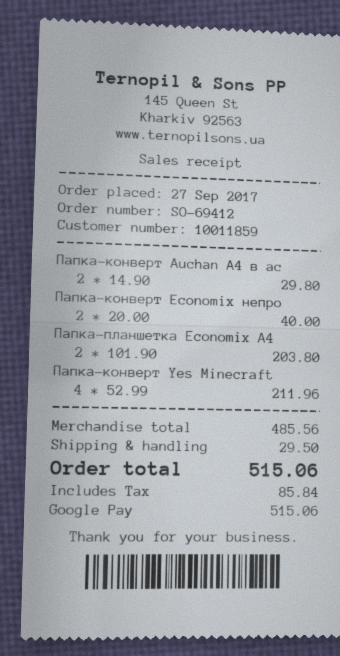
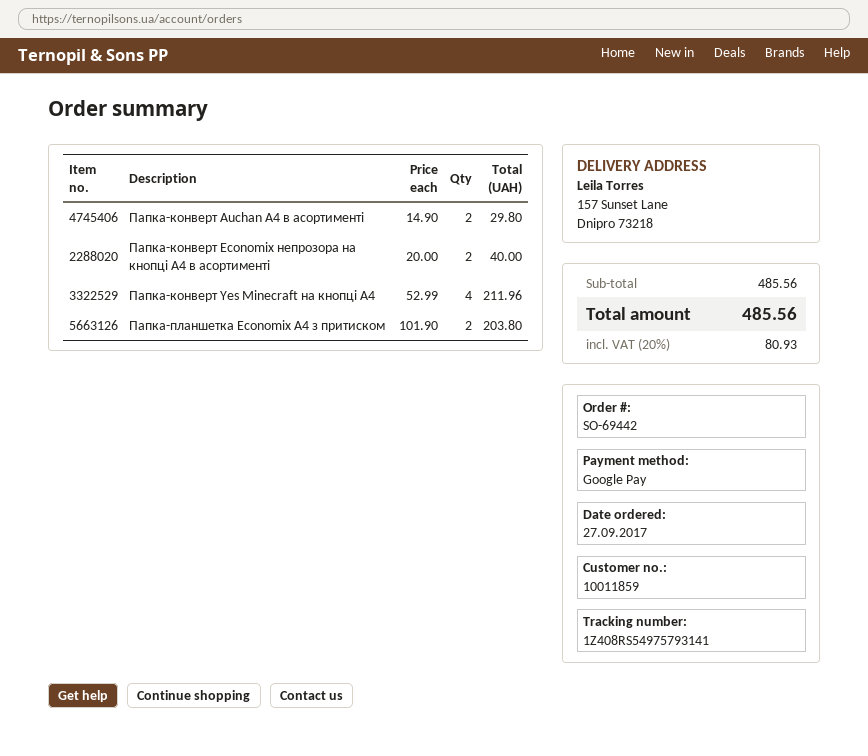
order number: SO-69412 -> SO-69442
shipping: 29.50 -> none
tax: 85.84 -> 80.93
total: 515.06 -> 485.56

